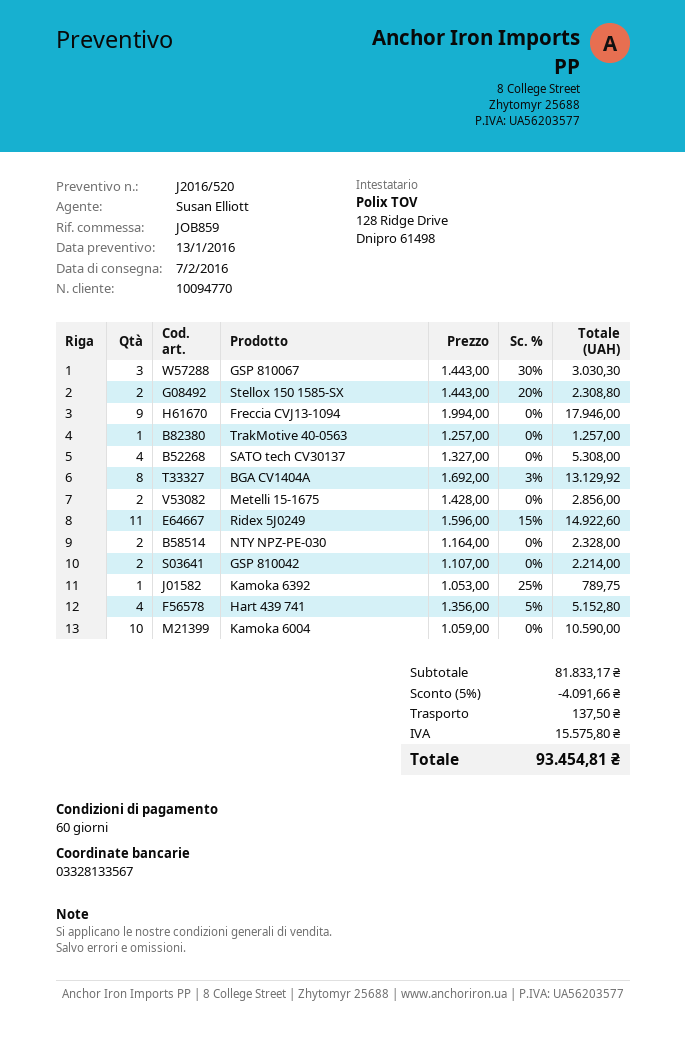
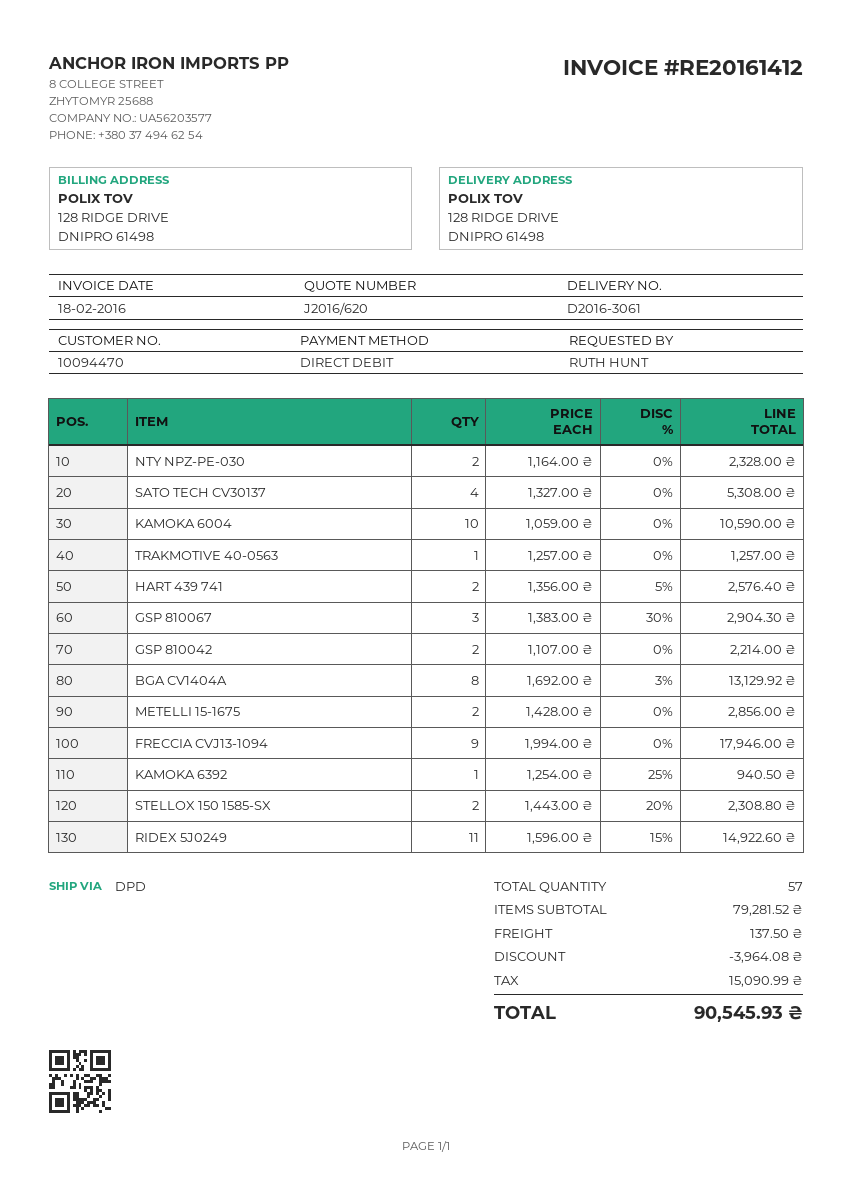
quote number: J2016/520 -> J2016/620
customer number: 10094770 -> 10094470
GSP 810067: 3 x 1443.00 - 30% = 3030.30 -> 3 x 1383.00 - 30% = 2904.30
Kamoka 6392: 1 x 1053.00 - 25% = 789.75 -> 1 x 1254.00 - 25% = 940.50
Hart 439 741: 4 x 1356.00 - 5% = 5152.80 -> 2 x 1356.00 - 5% = 2576.40
subtotal: 81833.17 -> 79281.52
discount: 4091.66 -> 3964.08
tax: 15575.80 -> 15090.99
total: 93454.81 -> 90545.93

